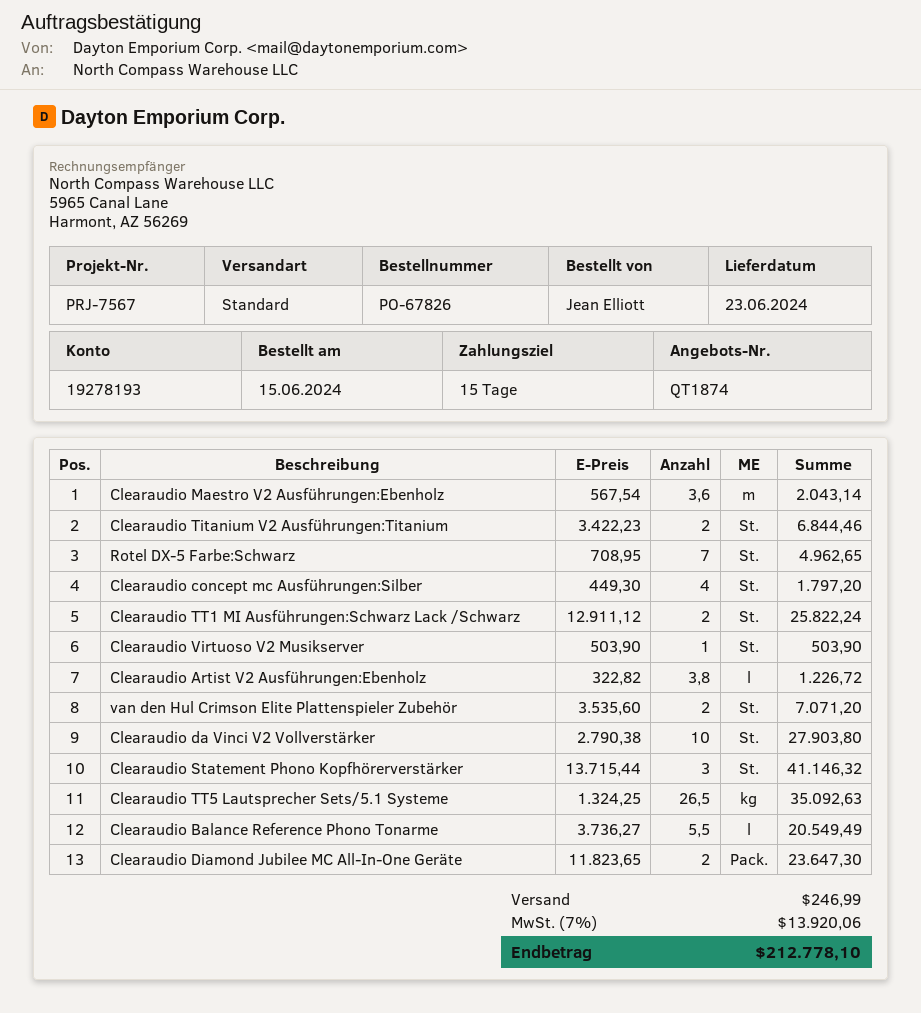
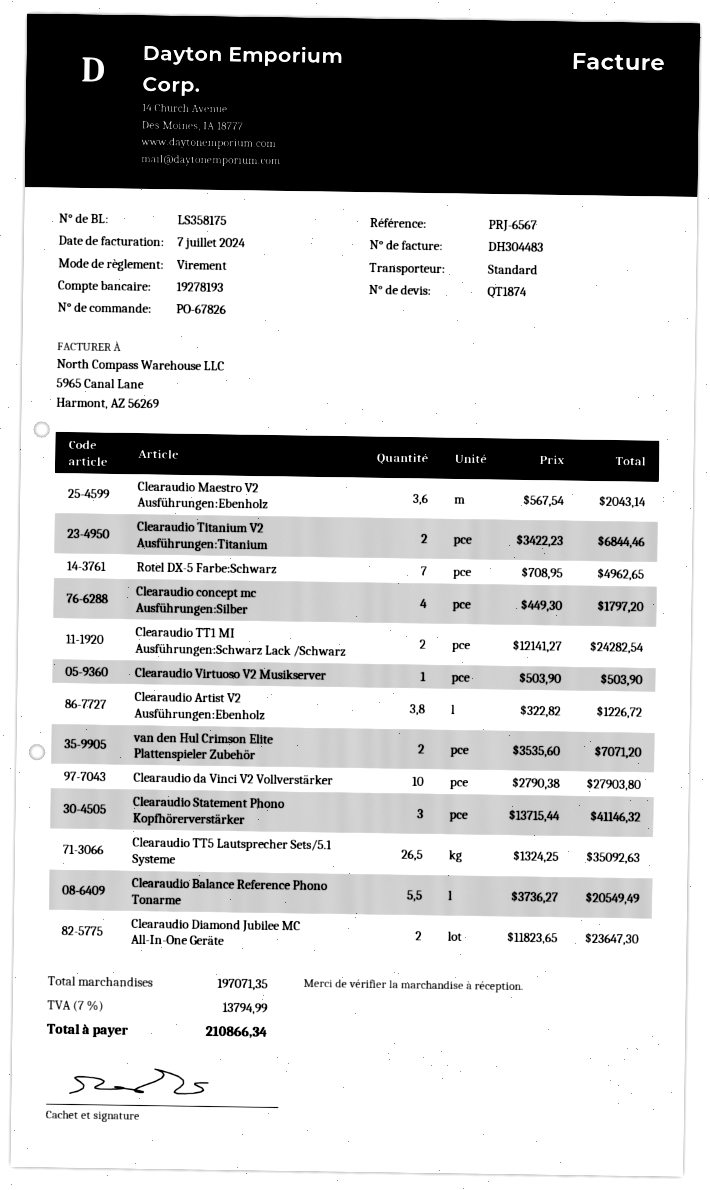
reference: PRJ-7567 -> PRJ-6567
Clearaudio TT1 MI Ausführungen:Schwarz Lack /Schwarz: 2 x 12911.12 = 25822.24 -> 2 x 12141.27 = 24282.54
shipping: 246.99 -> none
tax: 7% = 13920.06 -> 7% = 13794.99
total: 212778.10 -> 210866.34

